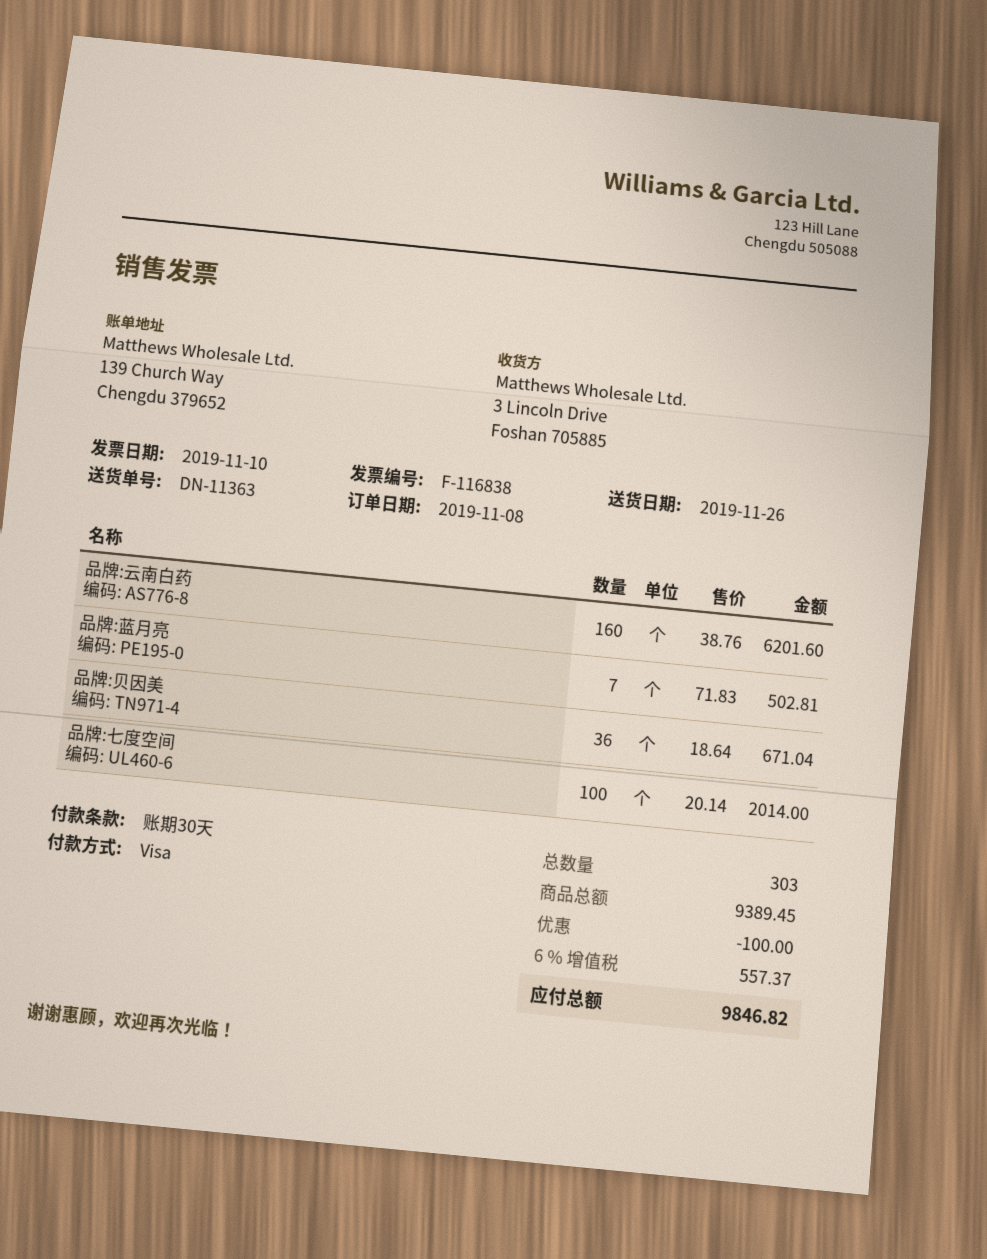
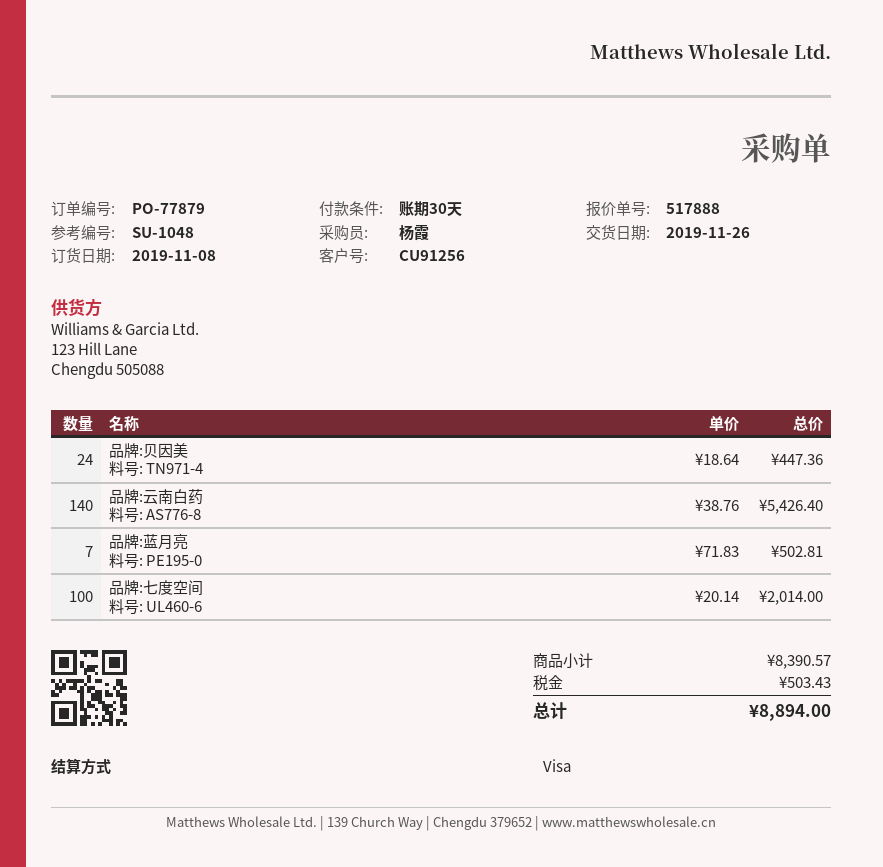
品牌:云南白药: 160 x 38.76 = 6201.60 -> 140 x 38.76 = 5426.40
品牌:贝因美: 36 x 18.64 = 671.04 -> 24 x 18.64 = 447.36
subtotal: 9389.45 -> 8390.57
discount: 100.00 -> none
tax: 557.37 -> 503.43
total: 9846.82 -> 8894.00

